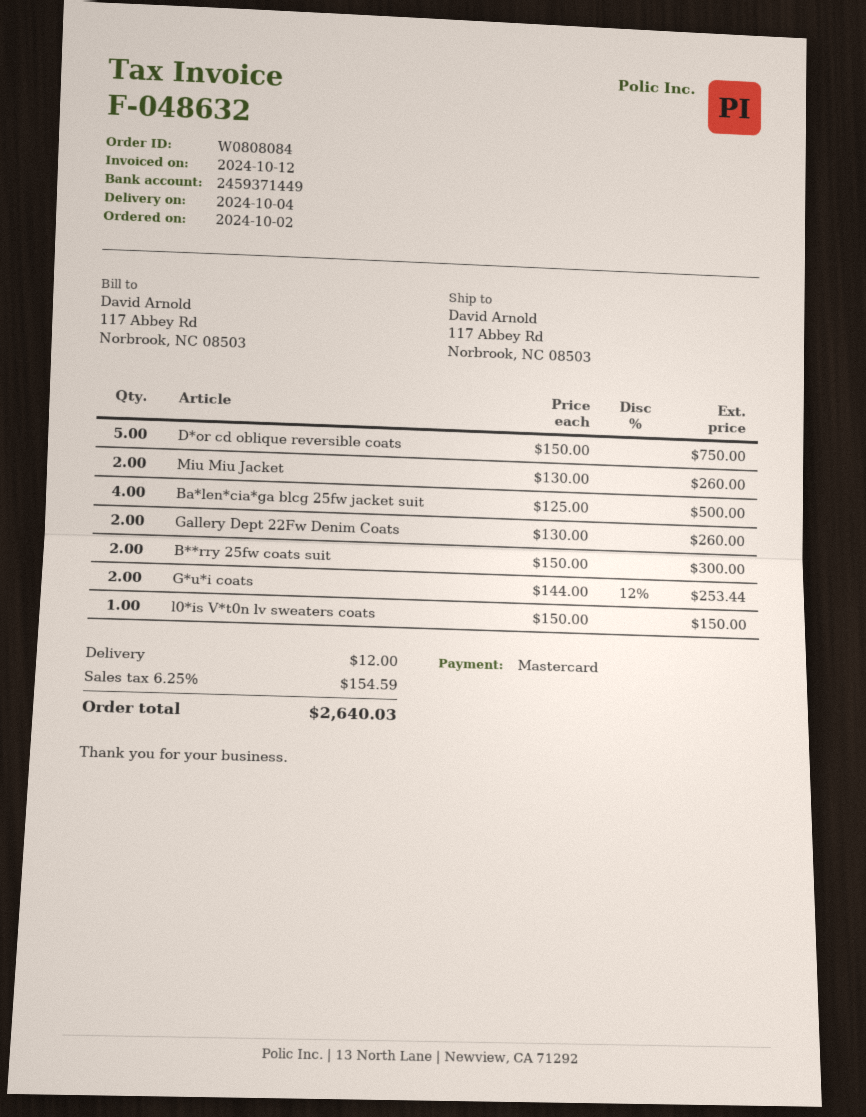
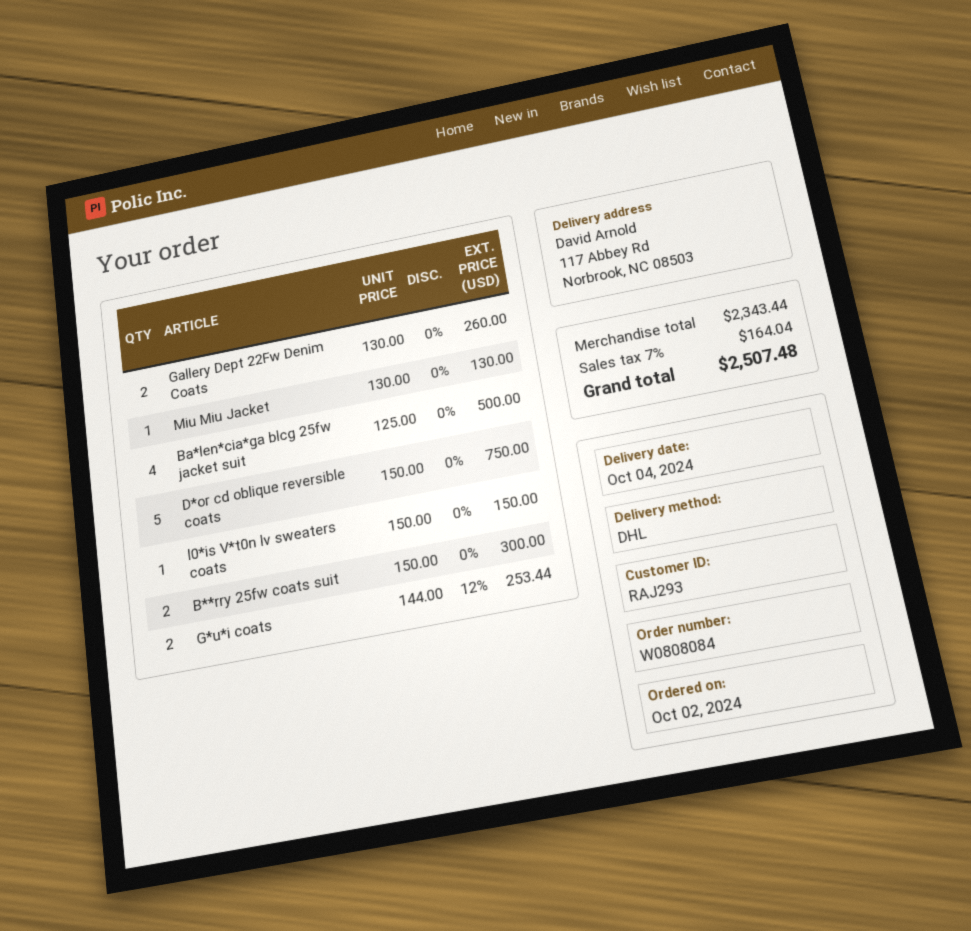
Miu Miu Jacket: 2 x 130.00 = 260.00 -> 1 x 130.00 = 130.00
shipping: 12.00 -> none
tax: 6.25% = 154.59 -> 7% = 164.04
total: 2640.03 -> 2507.48

